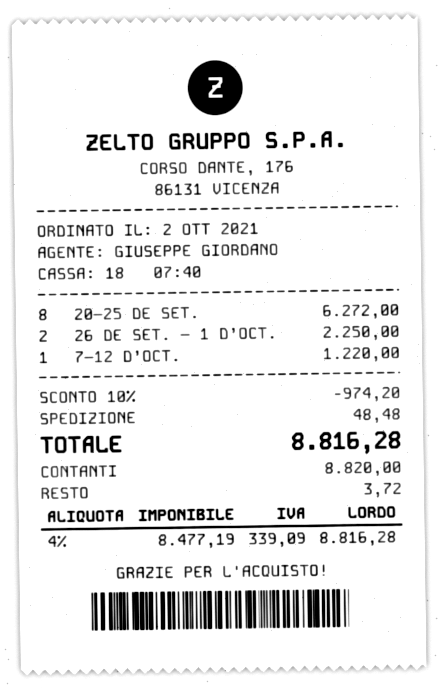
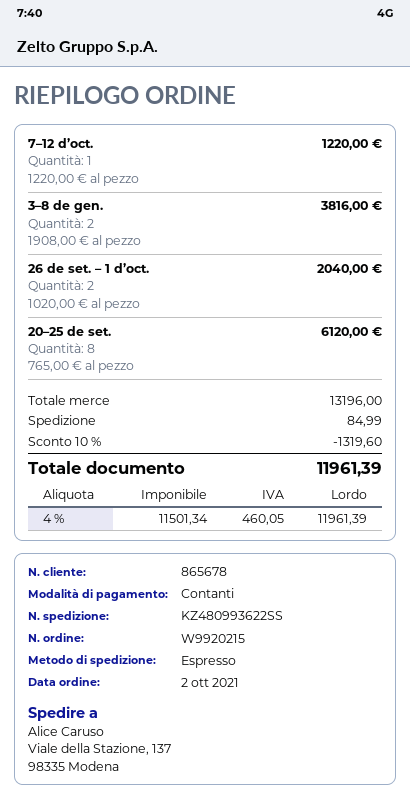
20–25 DE SET.: 8 for 6272.00 -> 8 for 6120.00
26 DE SET. – 1 D’OCT.: 2 for 2250.00 -> 2 for 2040.00
3–8 de gen.: none -> 2 for 3816.00
discount: 10% = 974.20 -> 10% = 1319.60
shipping: 48.48 -> 84.99
net: 8477.19 -> 11501.34
tax: 4% = 339.09 -> 4% = 460.05
total: 8816.28 -> 11961.39

